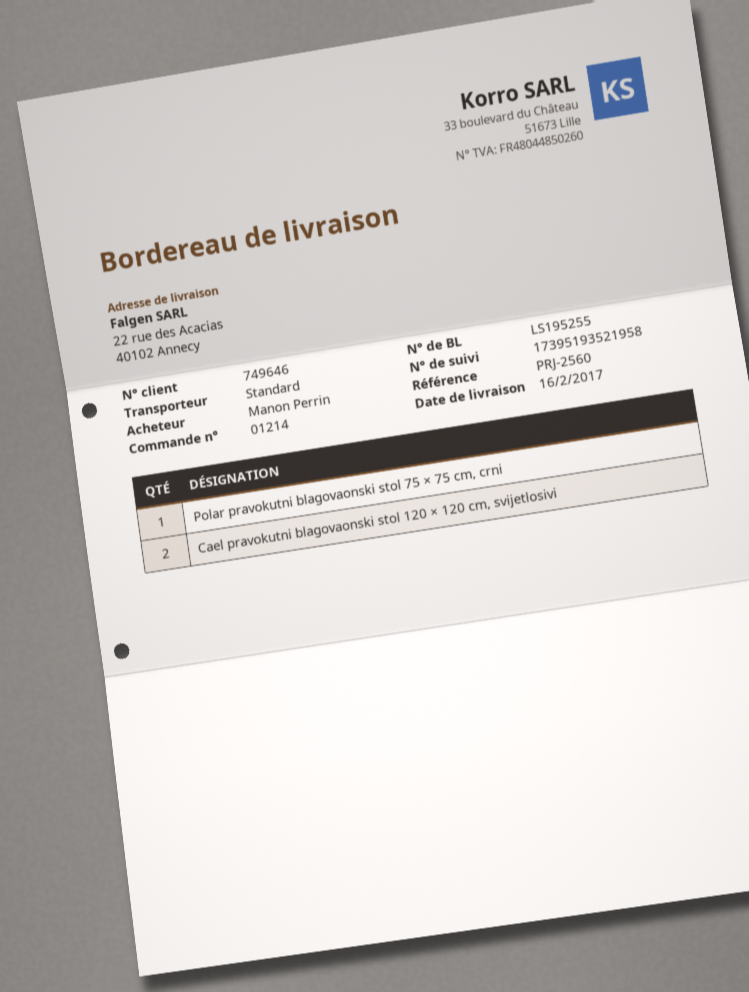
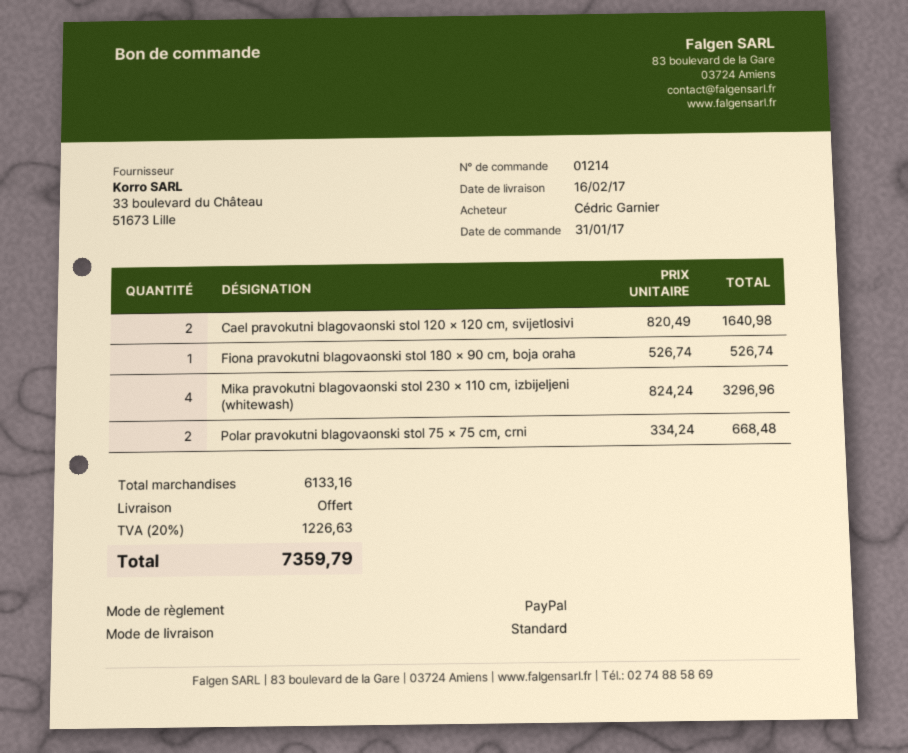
ordered by: Manon Perrin -> Cédric Garnier
Polar pravokutni blagovaonski stol 75 × 75 cm, crni: 1 -> 2
Fiona pravokutni blagovaonski stol 180 × 90 cm, boja oraha: none -> 1
Mika pravokutni blagovaonski stol 230 × 110 cm, izbijeljeni (whitewash): none -> 4

